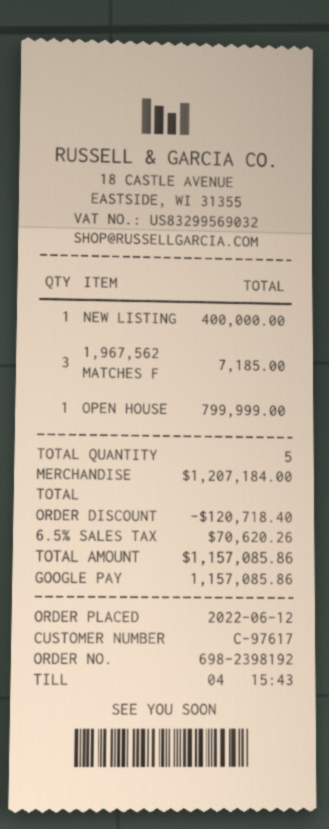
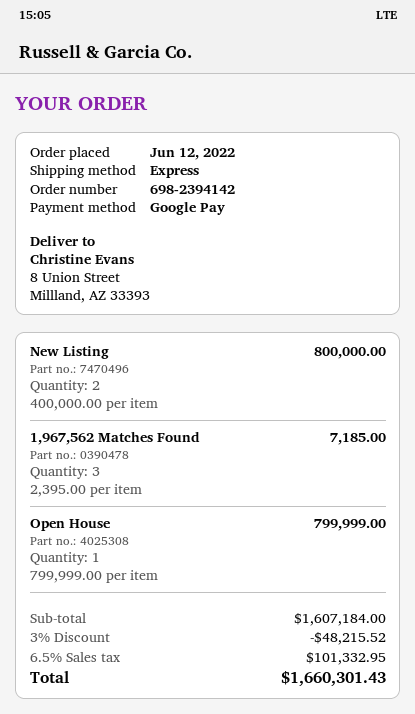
order number: 698-2398192 -> 698-2394142
NEW LISTING: 1 for 400000.00 -> 2 for 800000.00
subtotal: 1207184.00 -> 1607184.00
discount: 120718.40 -> 48215.52
tax: 6.5% = 70620.26 -> 6.5% = 101332.95
total: 1157085.86 -> 1660301.43

